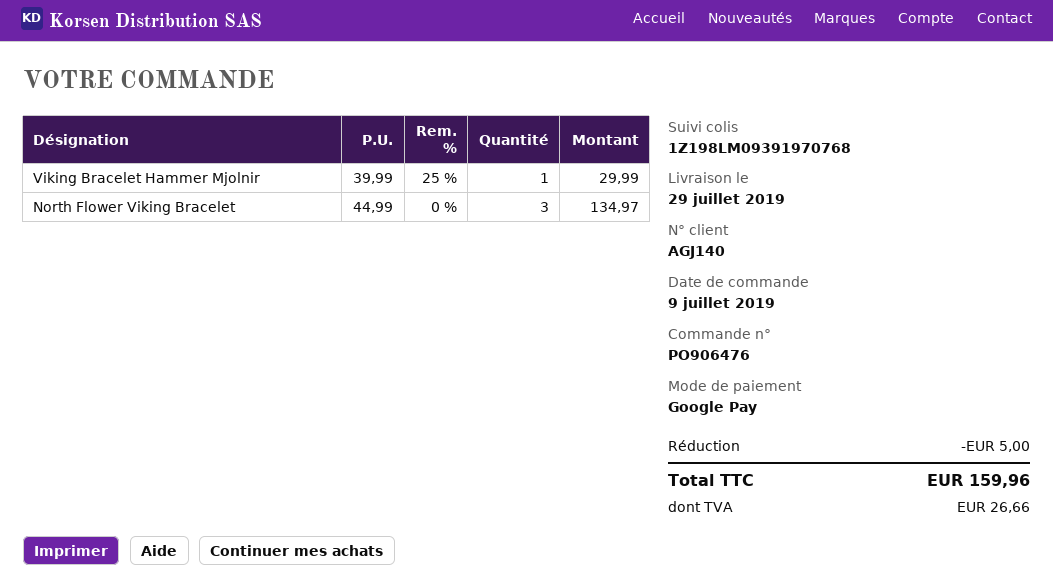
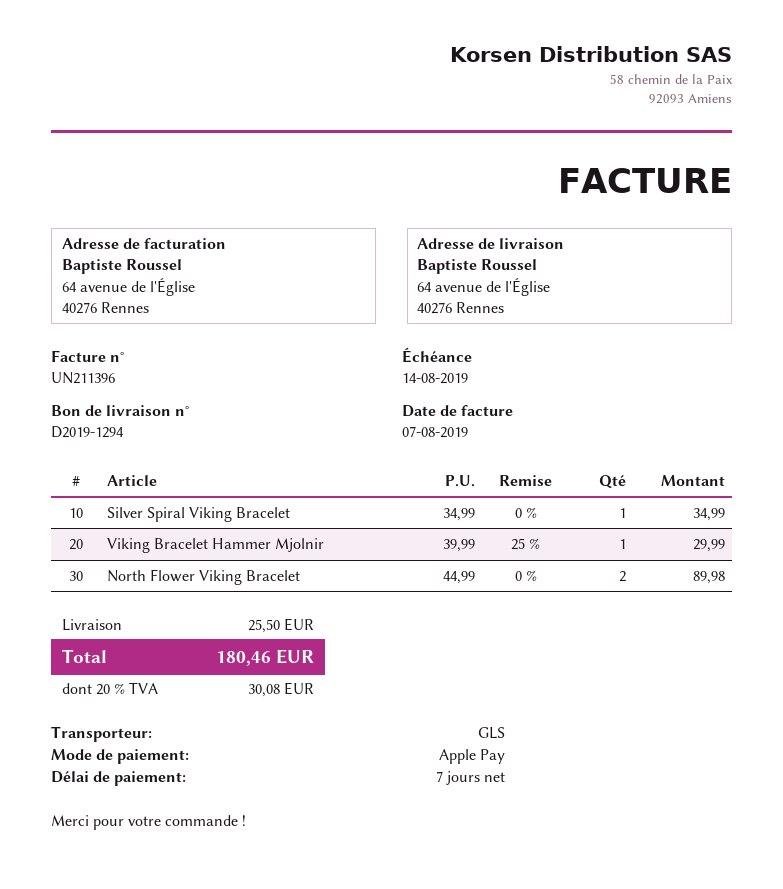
payment method: Google Pay -> Apple Pay
North Flower Viking Bracelet: 3 x 44.99 = 134.97 -> 2 x 44.99 = 89.98
Silver Spiral Viking Bracelet: none -> 1 x 34.99 = 34.99
discount: 5.00 -> none
shipping: none -> 25.50
tax: 26.66 -> 30.08
total: 159.96 -> 180.46

